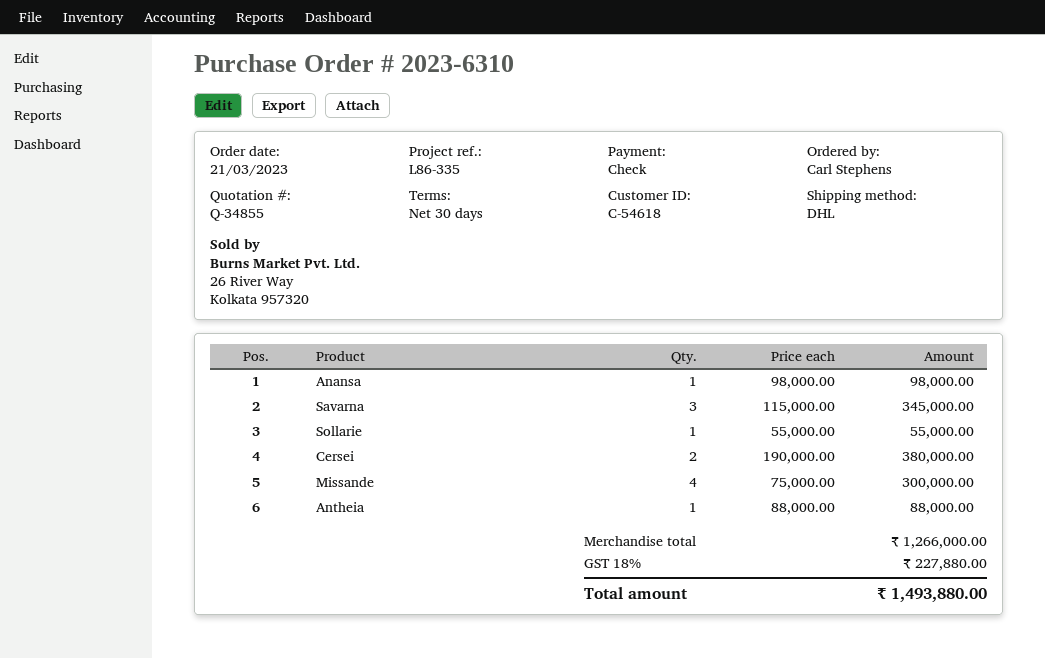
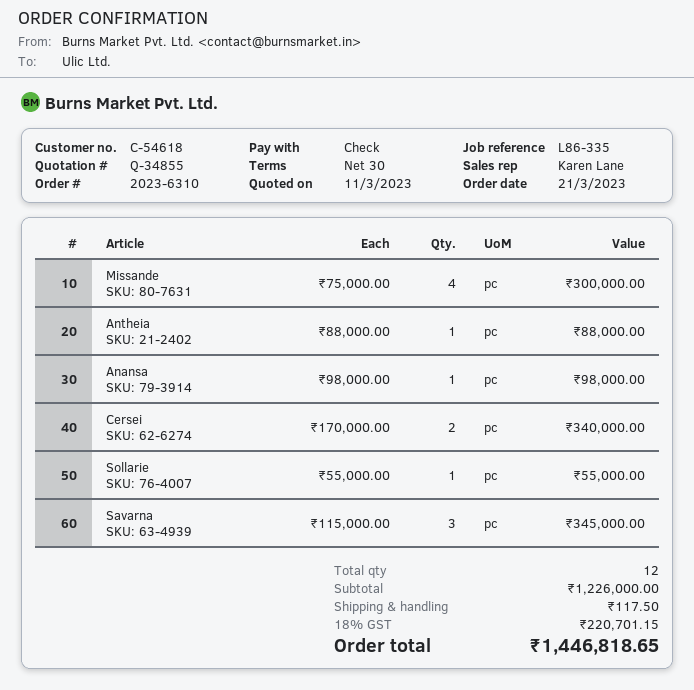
Cersei: 2 x 190000.00 = 380000.00 -> 2 x 170000.00 = 340000.00
subtotal: 1266000.00 -> 1226000.00
shipping: none -> 117.50
tax: 18% = 227880.00 -> 18% = 220701.15
total: 1493880.00 -> 1446818.65

